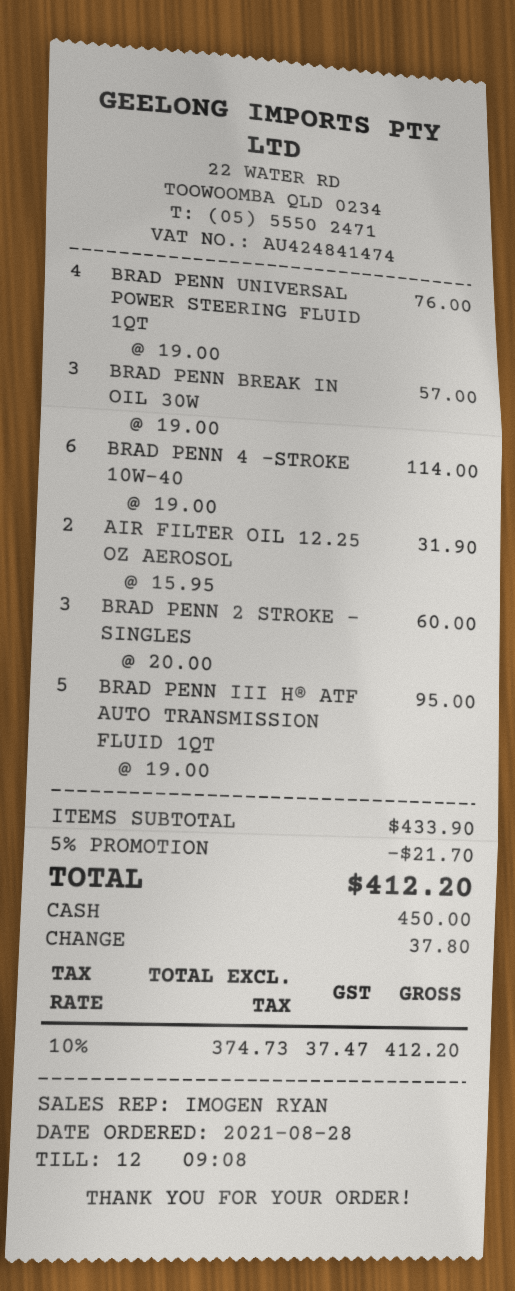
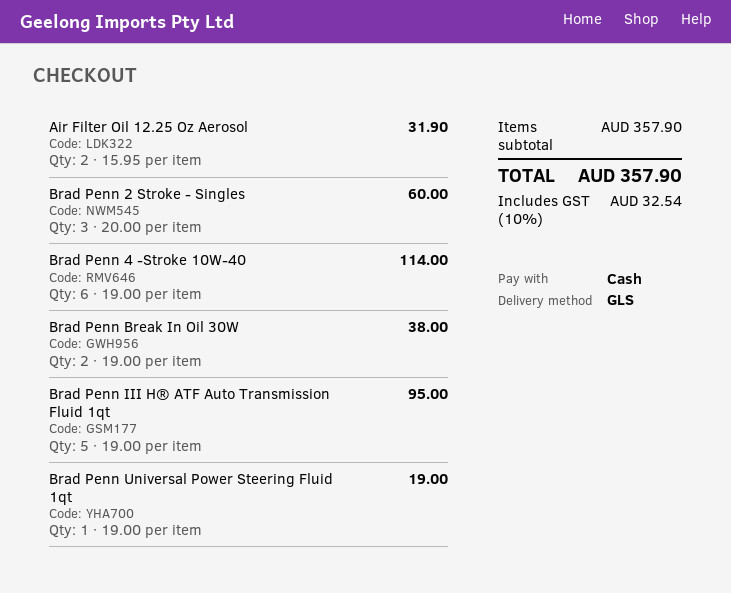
BRAD PENN UNIVERSAL POWER STEERING FLUID 1QT: 4 x 19.00 = 76.00 -> 1 x 19.00 = 19.00
BRAD PENN BREAK IN OIL 30W: 3 x 19.00 = 57.00 -> 2 x 19.00 = 38.00
subtotal: 433.90 -> 357.90
discount: 5% = 21.70 -> none
tax: 10% = 37.47 -> 10% = 32.54
total: 412.20 -> 357.90

